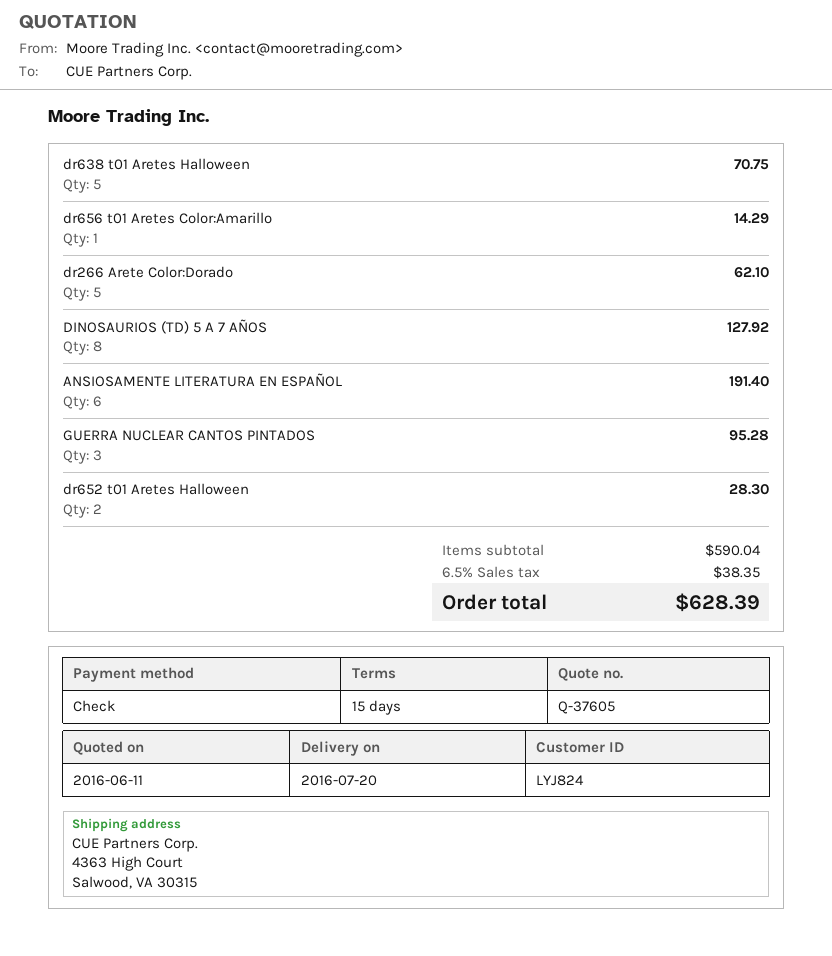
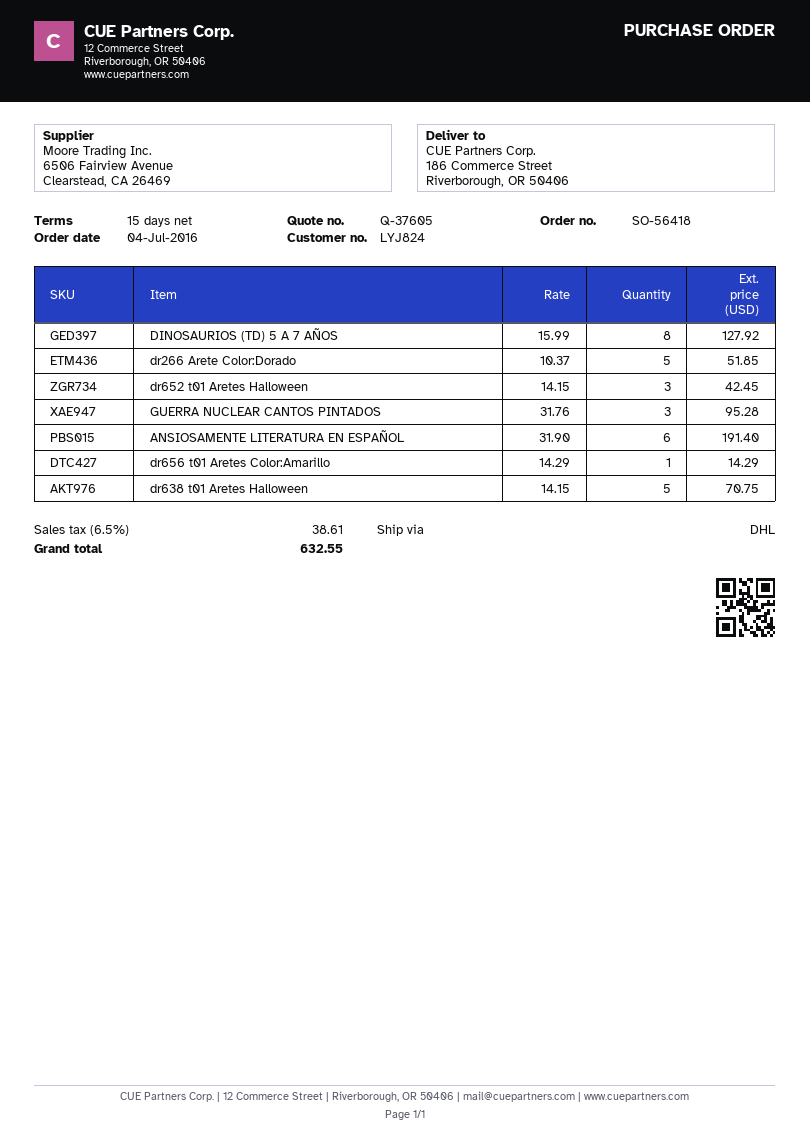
ship to: 4363 High Court, Salwood, VA 30315 -> 186 Commerce Street, Riverborough, OR 50406
dr266 Arete Color:Dorado: 5 for 62.10 -> 5 for 51.85
dr652 t01 Aretes Halloween: 2 for 28.30 -> 3 for 42.45
tax: 6.5% = 38.35 -> 6.5% = 38.61
total: 628.39 -> 632.55

